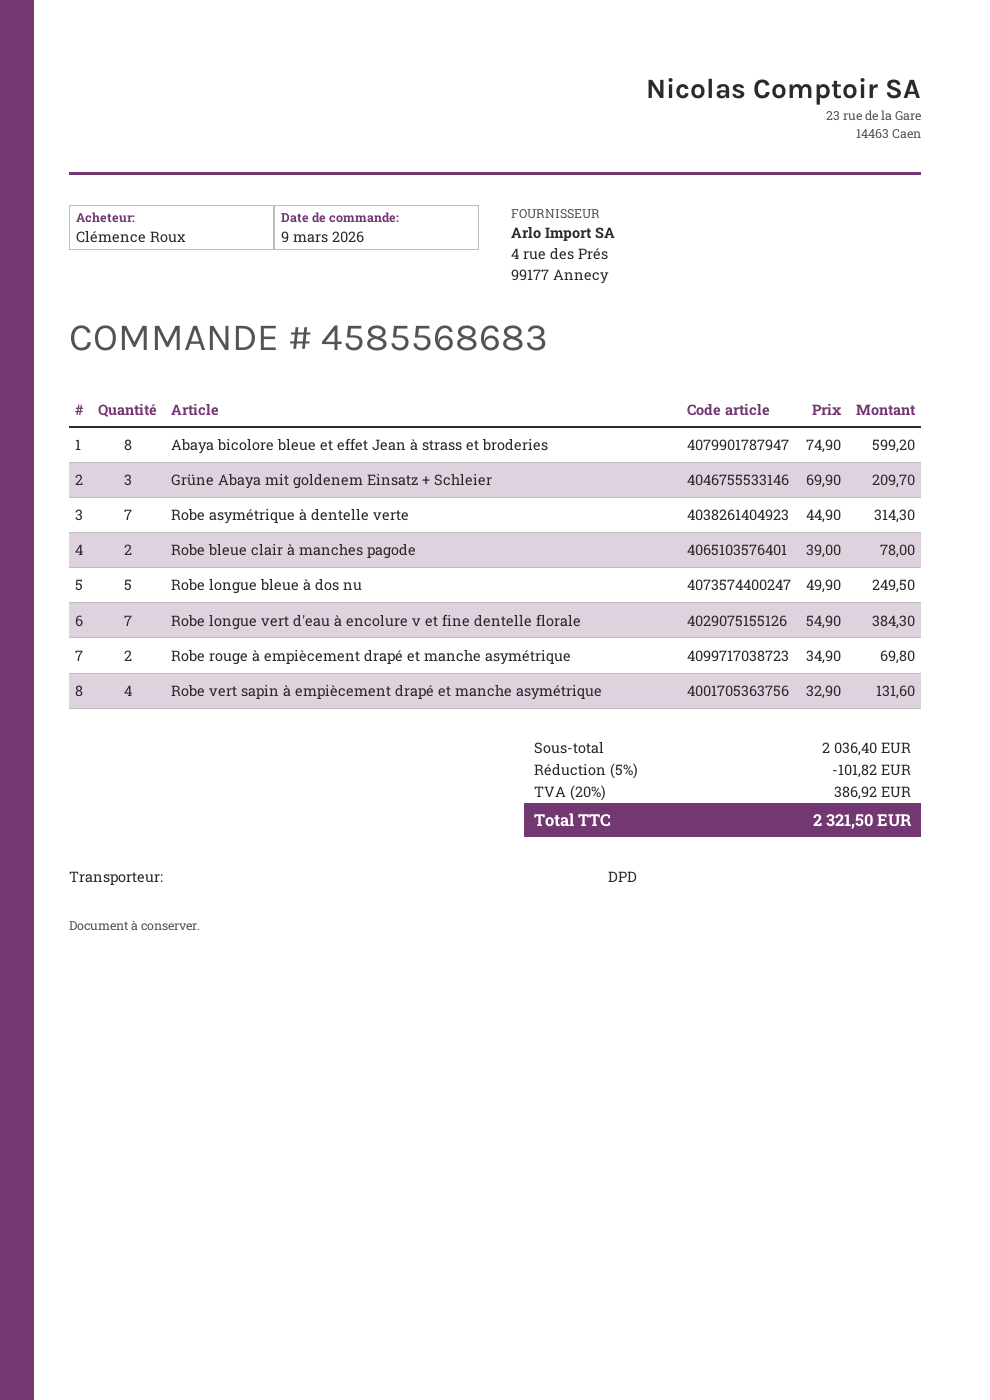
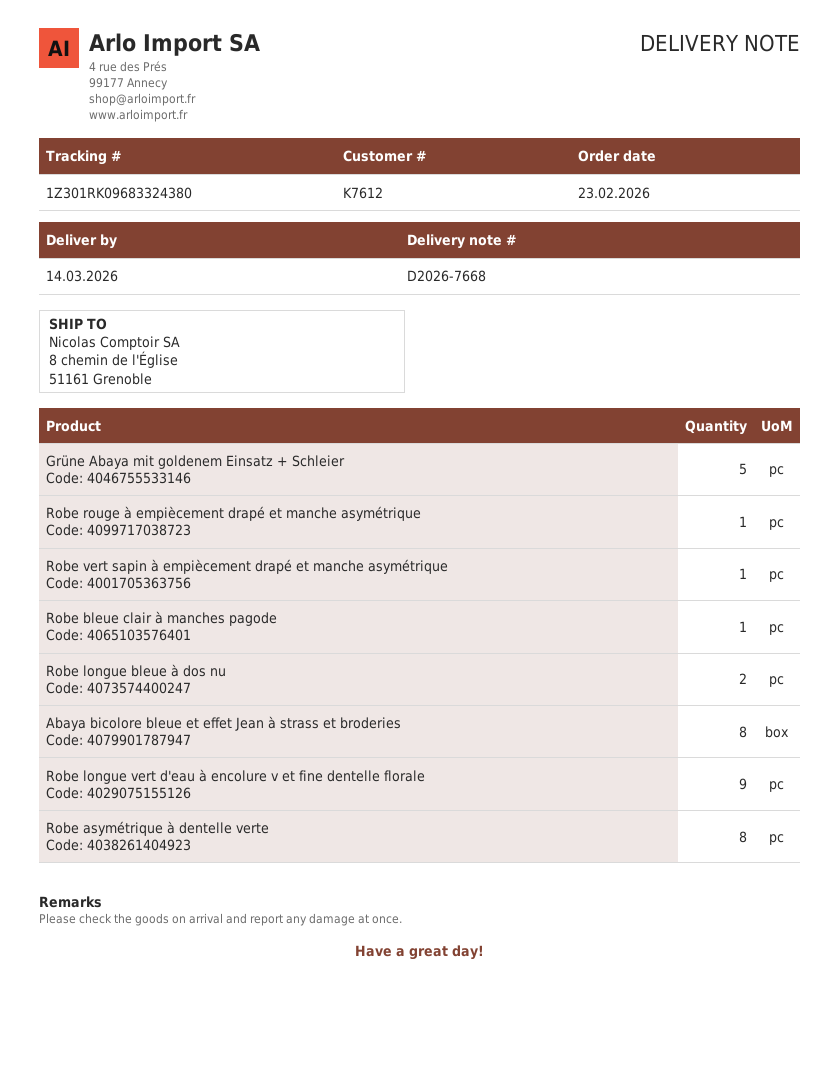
order date: 2026-03-09 -> 2026-02-23
Grüne Abaya mit goldenem Einsatz + Schleier: 3 -> 5
Robe asymétrique à dentelle verte: 7 -> 8
Robe bleue clair à manches pagode: 2 -> 1
Robe longue bleue à dos nu: 5 -> 2
Robe longue vert d'eau à encolure v et fine dentelle florale: 7 -> 9
Robe rouge à empiècement drapé et manche asymétrique: 2 -> 1
Robe vert sapin à empiècement drapé et manche asymétrique: 4 -> 1

